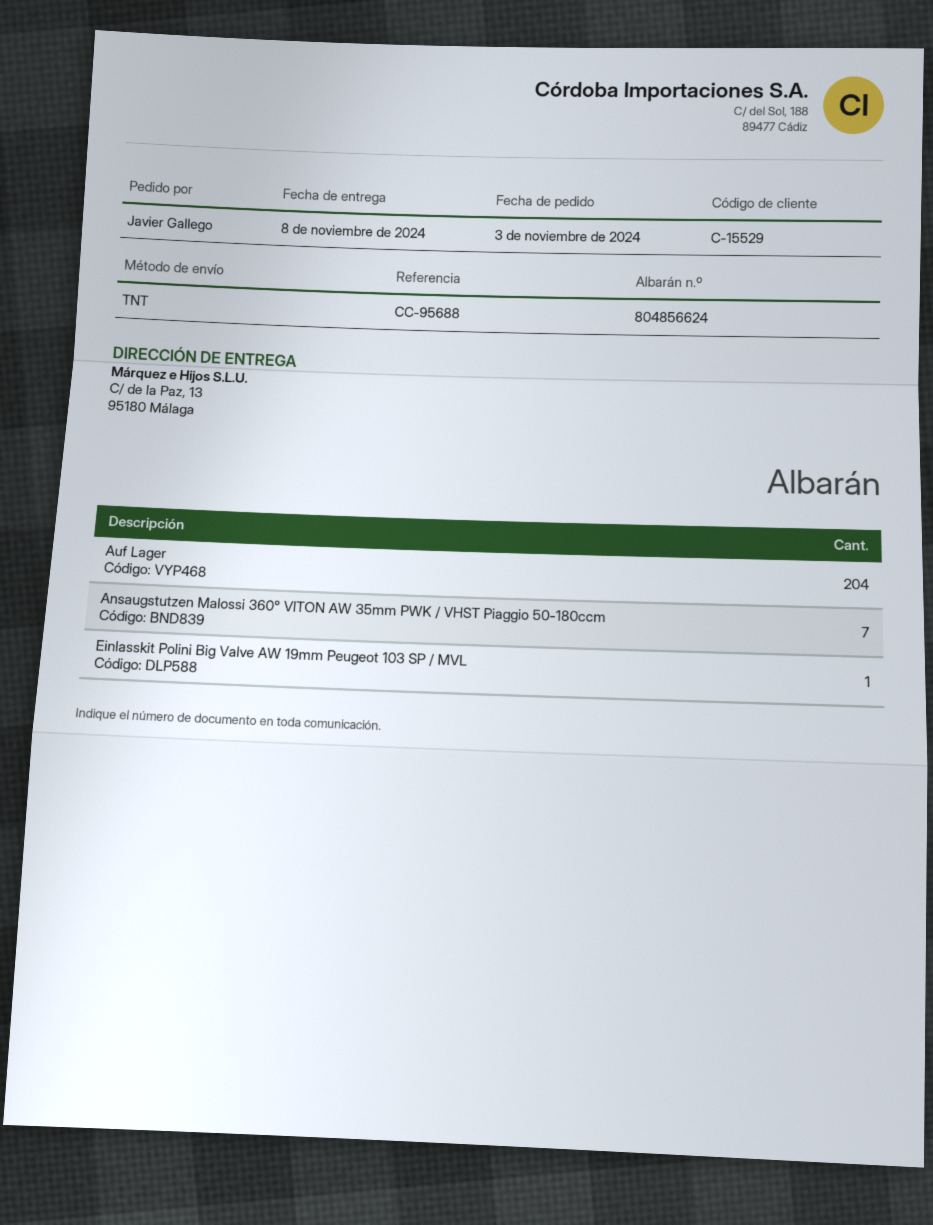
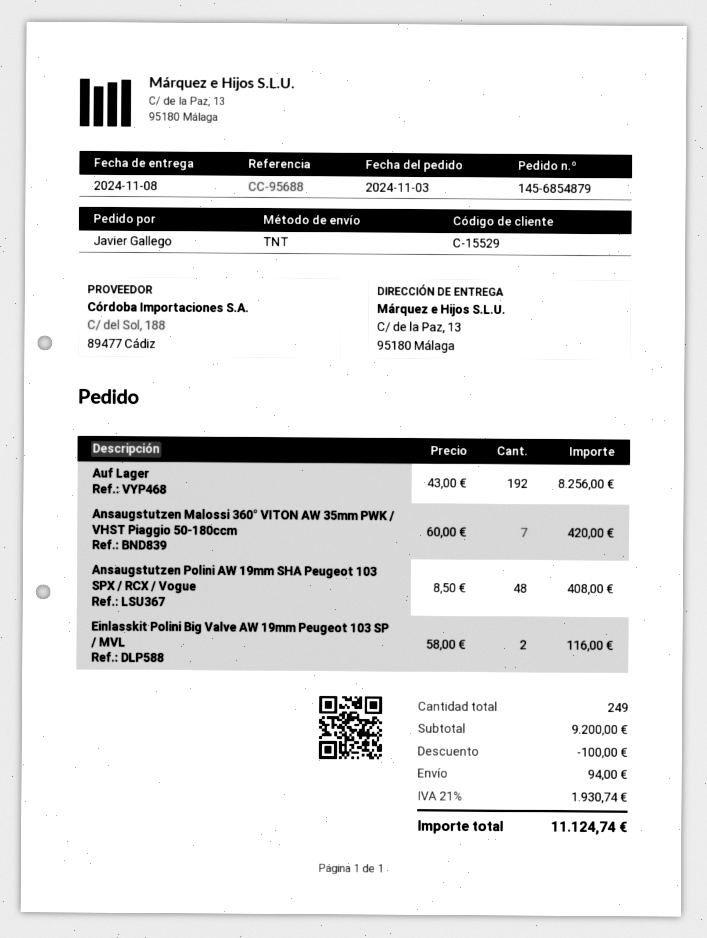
Auf Lager: 204 -> 192
Einlasskit Polini Big Valve AW 19mm Peugeot 103 SP / MVL: 1 -> 2
Ansaugstutzen Polini AW 19mm SHA Peugeot 103 SPX / RCX / Vogue: none -> 48

